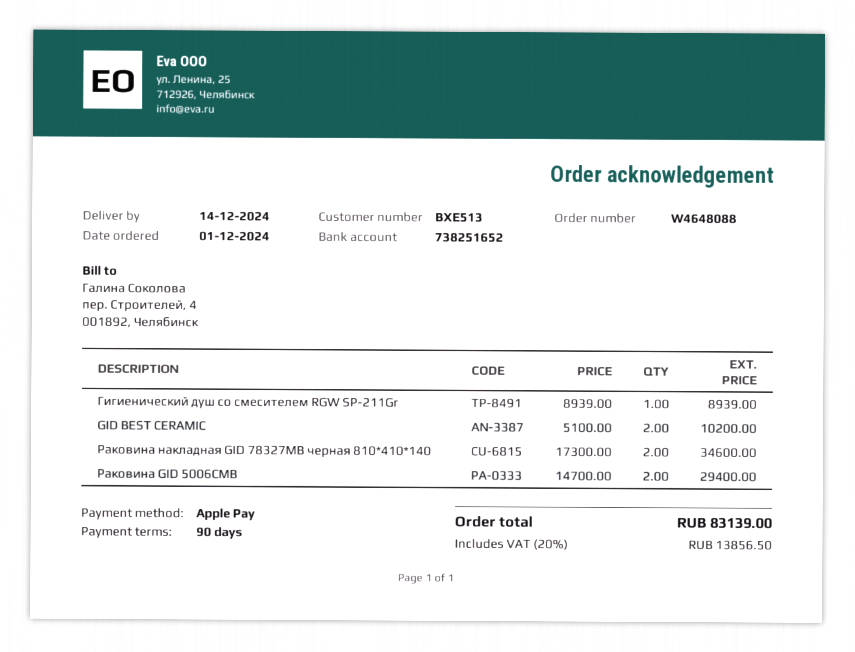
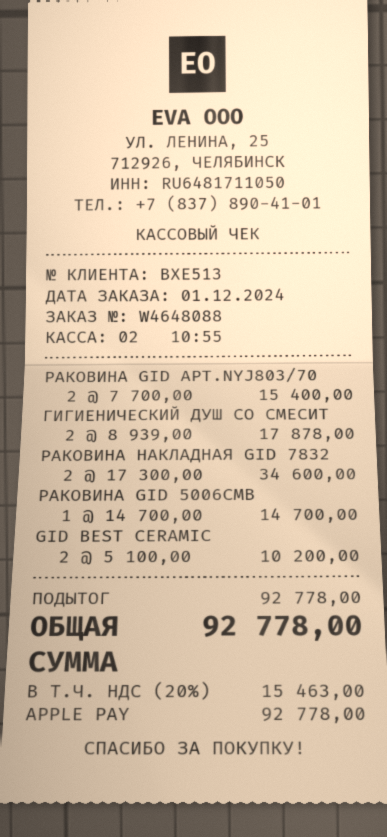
Гигиенический душ со смесителем RGW SP-211Gr: 1 x 8939.00 = 8939.00 -> 2 x 8939.00 = 17878.00
Раковина GID 5006CMB: 2 x 14700.00 = 29400.00 -> 1 x 14700.00 = 14700.00
РАКОВИНА GID АРТ.NYJ803/70: none -> 2 x 7700.00 = 15400.00
tax: 20% = 13856.50 -> 20% = 15463.00
total: 83139.00 -> 92778.00

